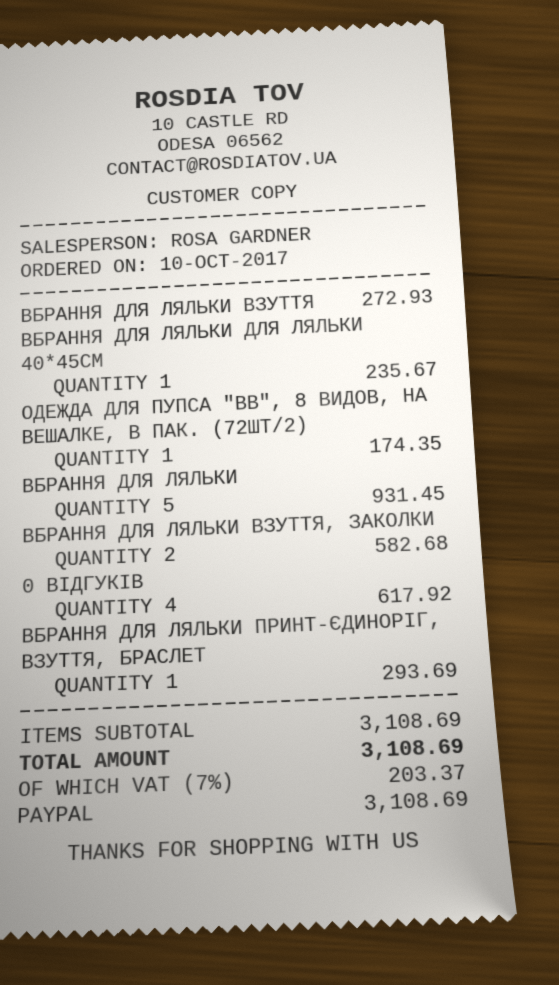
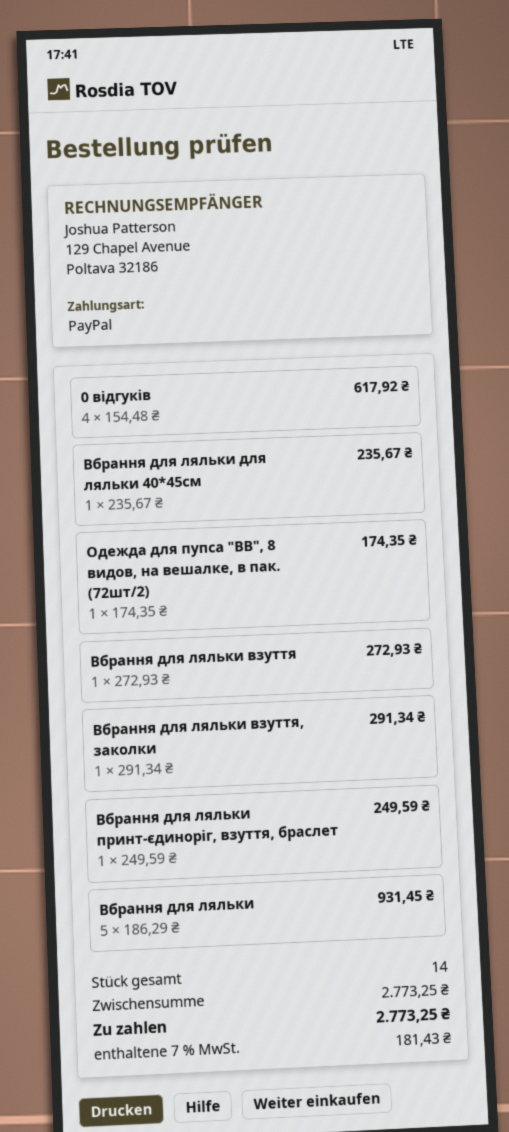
ВБРАННЯ ДЛЯ ЛЯЛЬКИ ВЗУТТЯ, ЗАКОЛКИ: 2 for 582.68 -> 1 for 291.34
ВБРАННЯ ДЛЯ ЛЯЛЬКИ ПРИНТ-ЄДИНОРІГ, ВЗУТТЯ, БРАСЛЕТ: 1 for 293.69 -> 1 for 249.59
subtotal: 3108.69 -> 2773.25
tax: 7% = 203.37 -> 7% = 181.43
total: 3108.69 -> 2773.25

